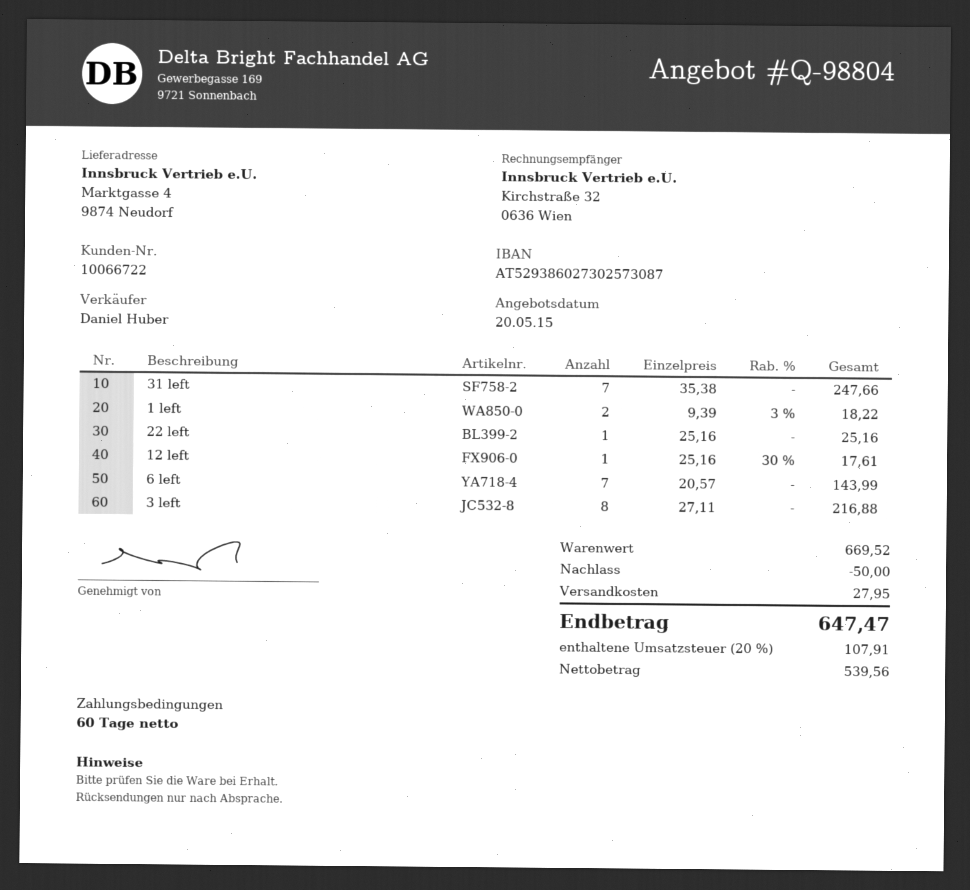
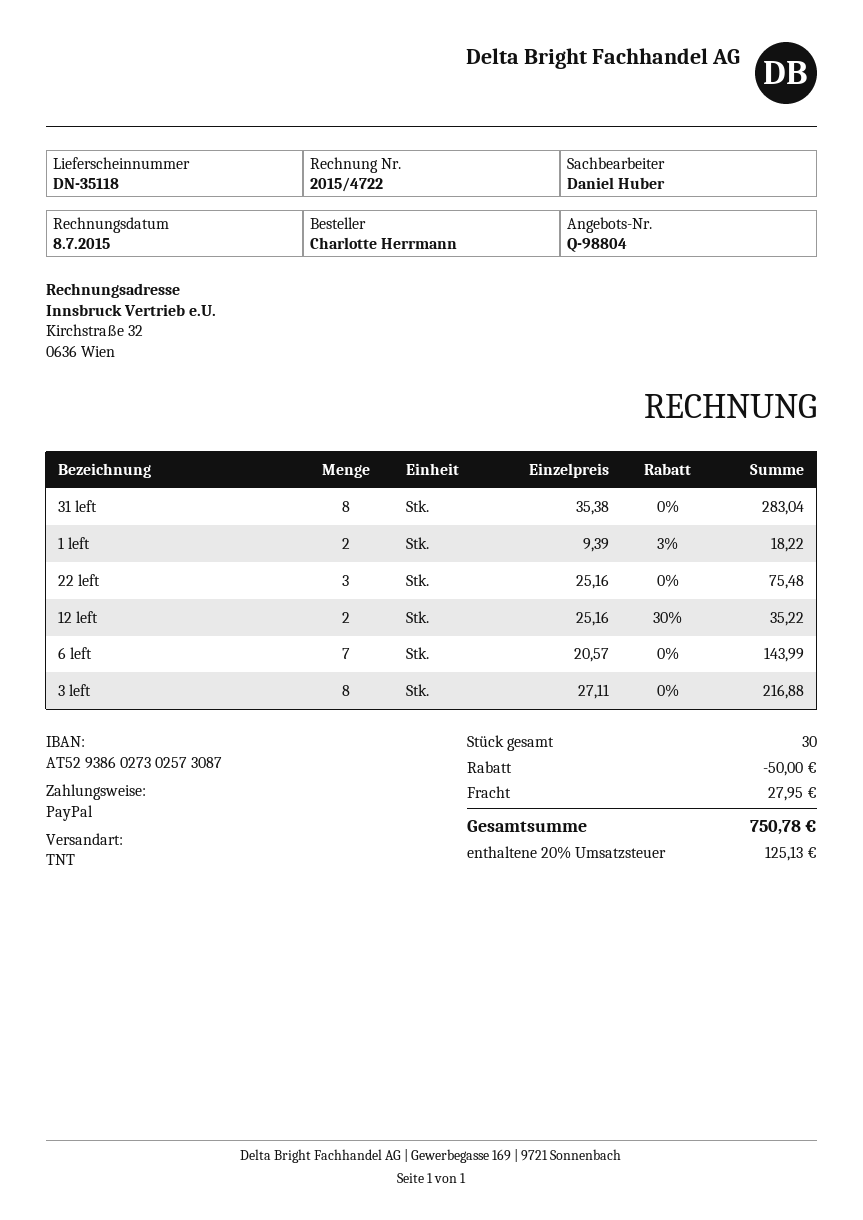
31 left: 7 x 35.38 = 247.66 -> 8 x 35.38 = 283.04
22 left: 1 x 25.16 = 25.16 -> 3 x 25.16 = 75.48
12 left: 1 x 25.16 - 30% = 17.61 -> 2 x 25.16 - 30% = 35.22
tax: 20% = 107.91 -> 20% = 125.13
total: 647.47 -> 750.78

